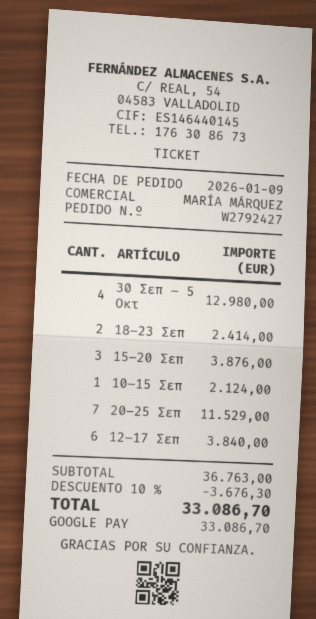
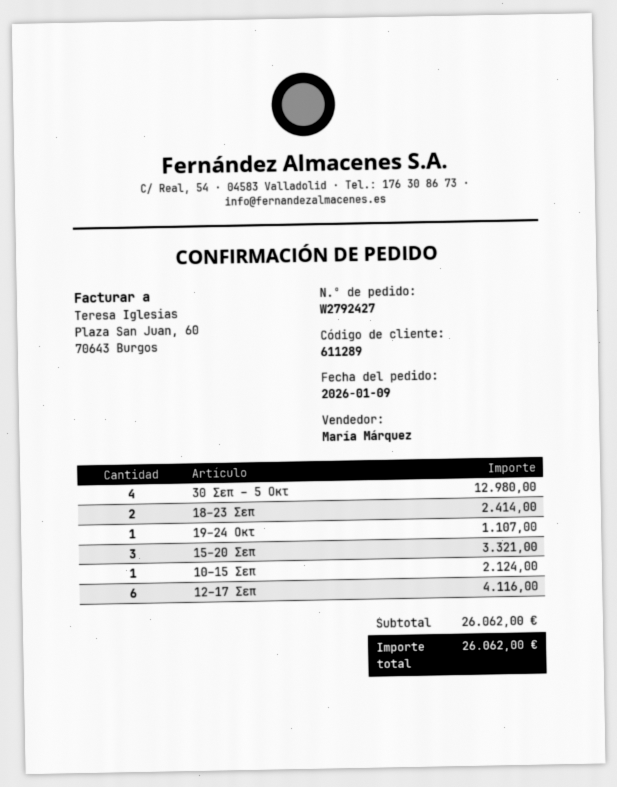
15–20 Σεπ: 3 for 3876.00 -> 3 for 3321.00
20–25 Σεπ: 7 for 11529.00 -> none
12–17 Σεπ: 6 for 3840.00 -> 6 for 4116.00
19–24 Οκτ: none -> 1 for 1107.00
subtotal: 36763.00 -> 26062.00
discount: 10% = 3676.30 -> none
total: 33086.70 -> 26062.00

